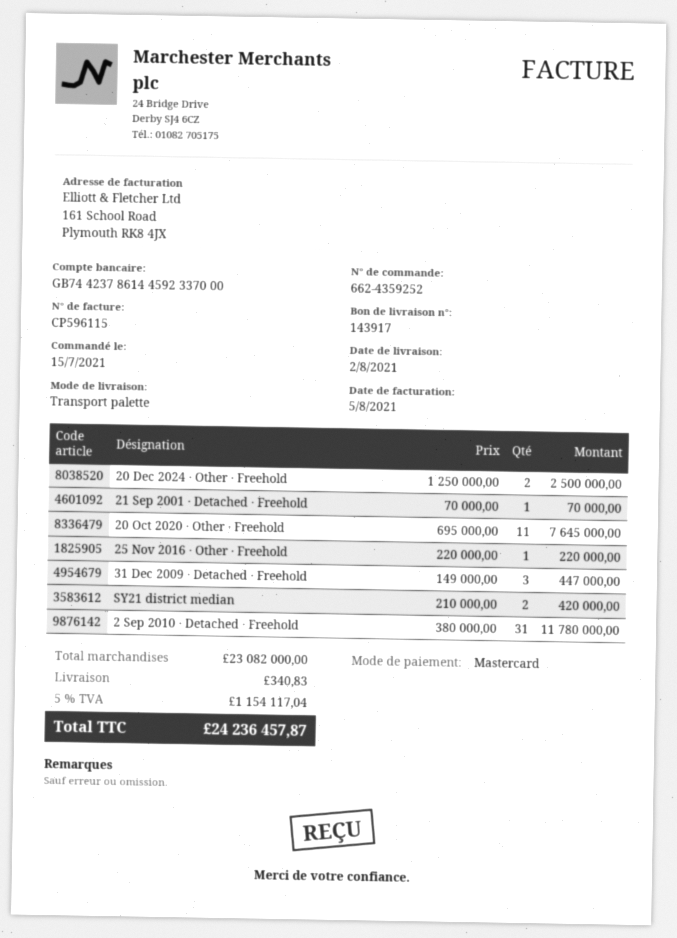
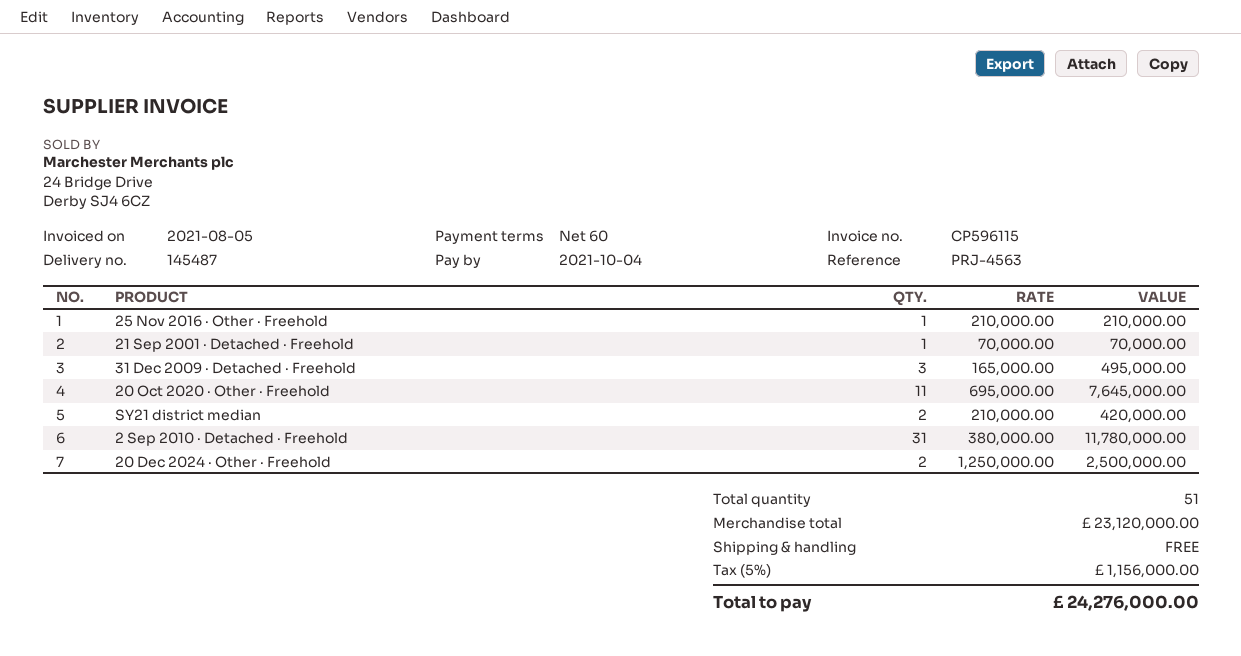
delivery note number: 143917 -> 145487
25 Nov 2016 · Other · Freehold: 1 x 220000.00 = 220000.00 -> 1 x 210000.00 = 210000.00
31 Dec 2009 · Detached · Freehold: 3 x 149000.00 = 447000.00 -> 3 x 165000.00 = 495000.00
subtotal: 23082000.00 -> 23120000.00
shipping: 340.83 -> 0.00
tax: 5% = 1154117.04 -> 5% = 1156000.00
total: 24236457.87 -> 24276000.00

